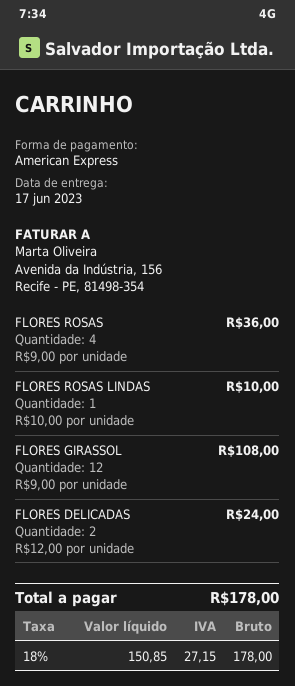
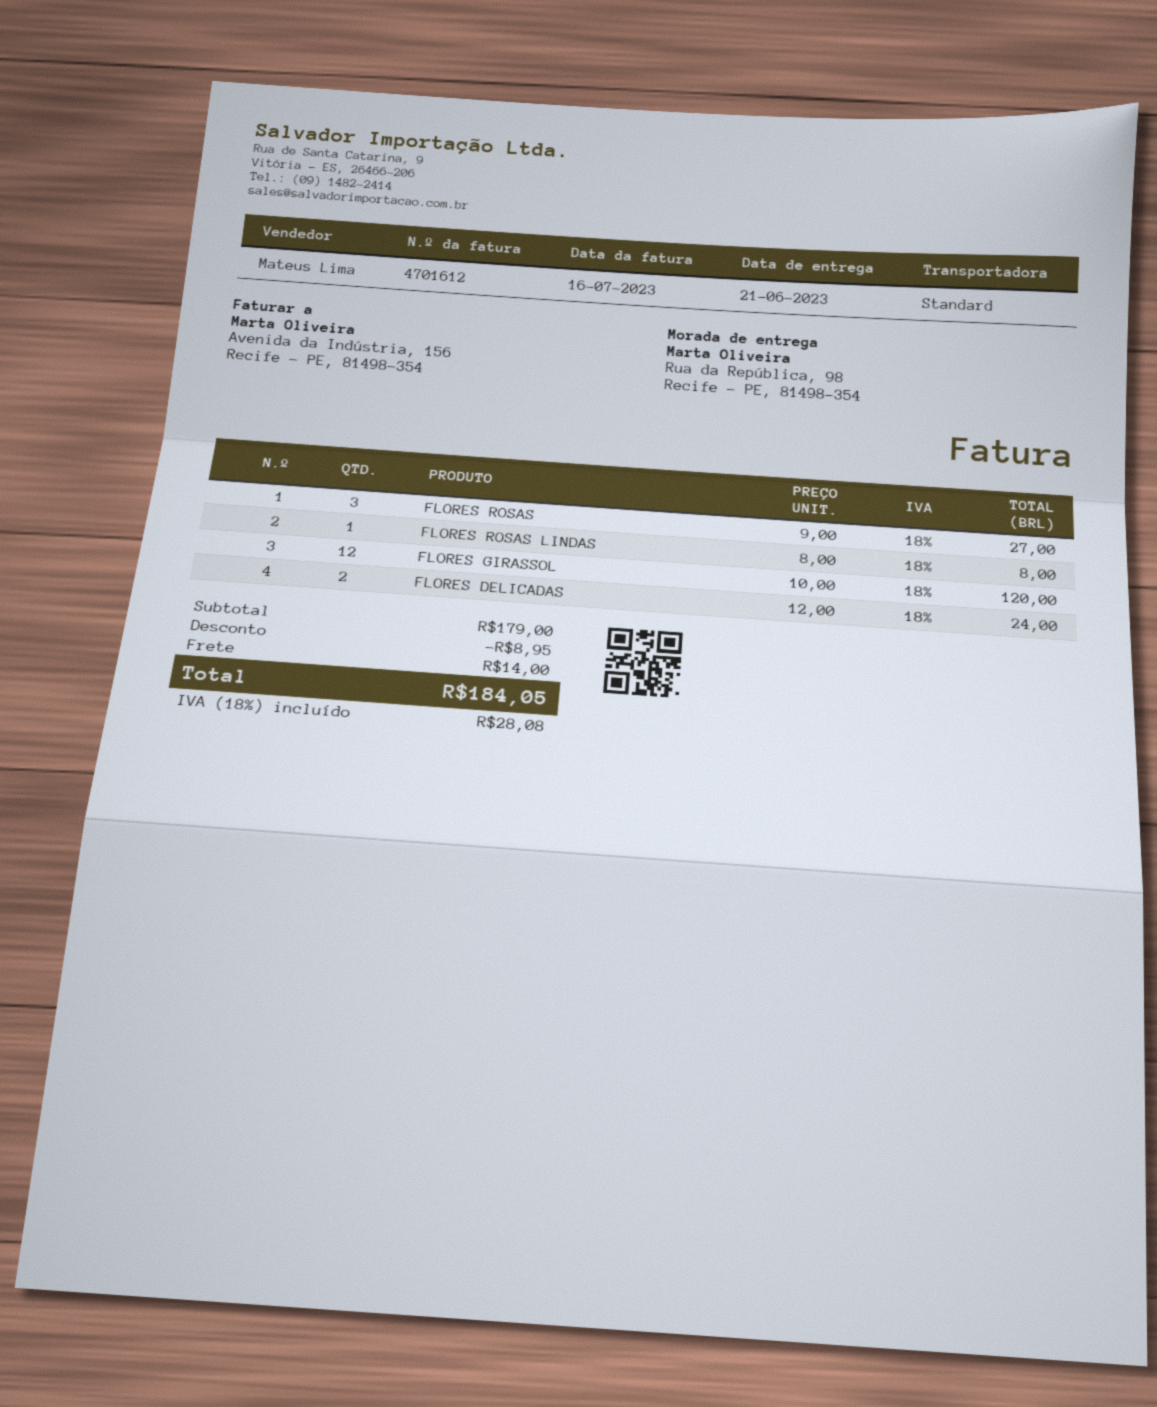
delivery date: 2023-06-17 -> 2023-06-21
FLORES ROSAS: 4 x 9.00 = 36.00 -> 3 x 9.00 = 27.00
FLORES ROSAS LINDAS: 1 x 10.00 = 10.00 -> 1 x 8.00 = 8.00
FLORES GIRASSOL: 12 x 9.00 = 108.00 -> 12 x 10.00 = 120.00
discount: none -> 8.95
shipping: none -> 14.00
tax: 18% = 27.15 -> 18% = 28.08
total: 178.00 -> 184.05

